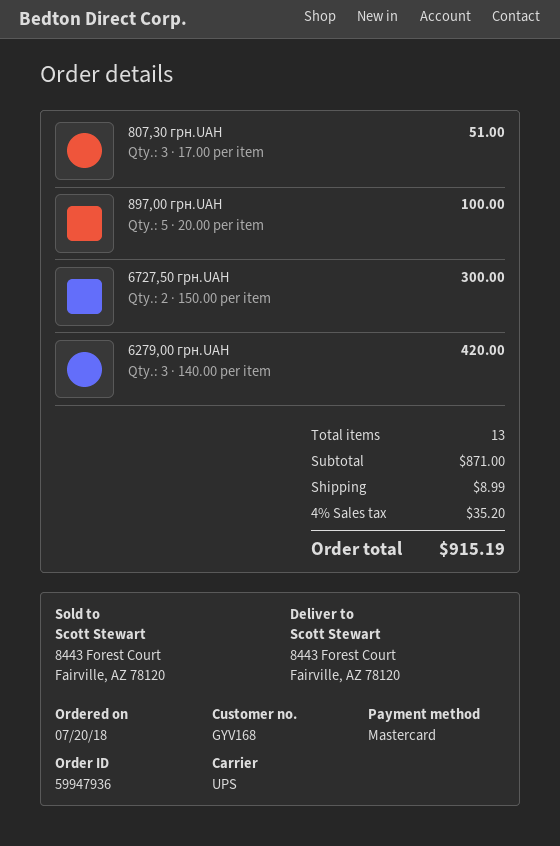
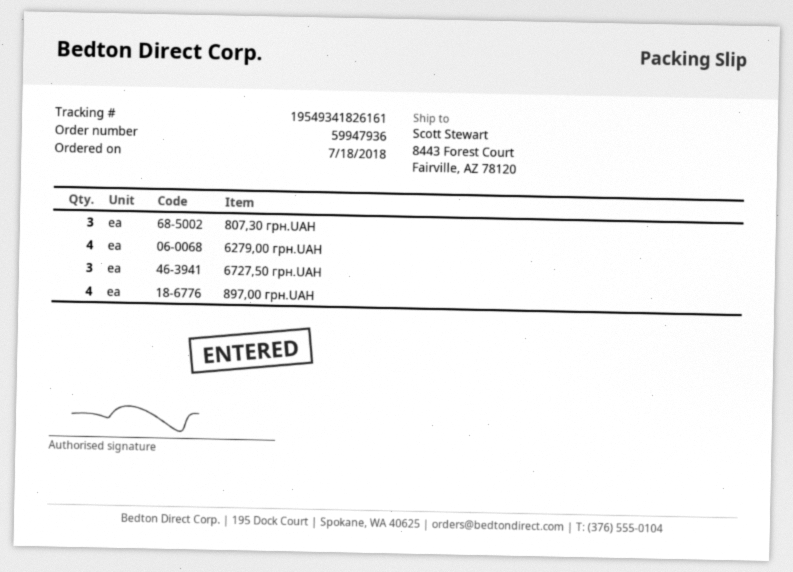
order date: 2018-07-20 -> 2018-07-18
897,00 грн.UAH: 5 -> 4
6727,50 грн.UAH: 2 -> 3
6279,00 грн.UAH: 3 -> 4

